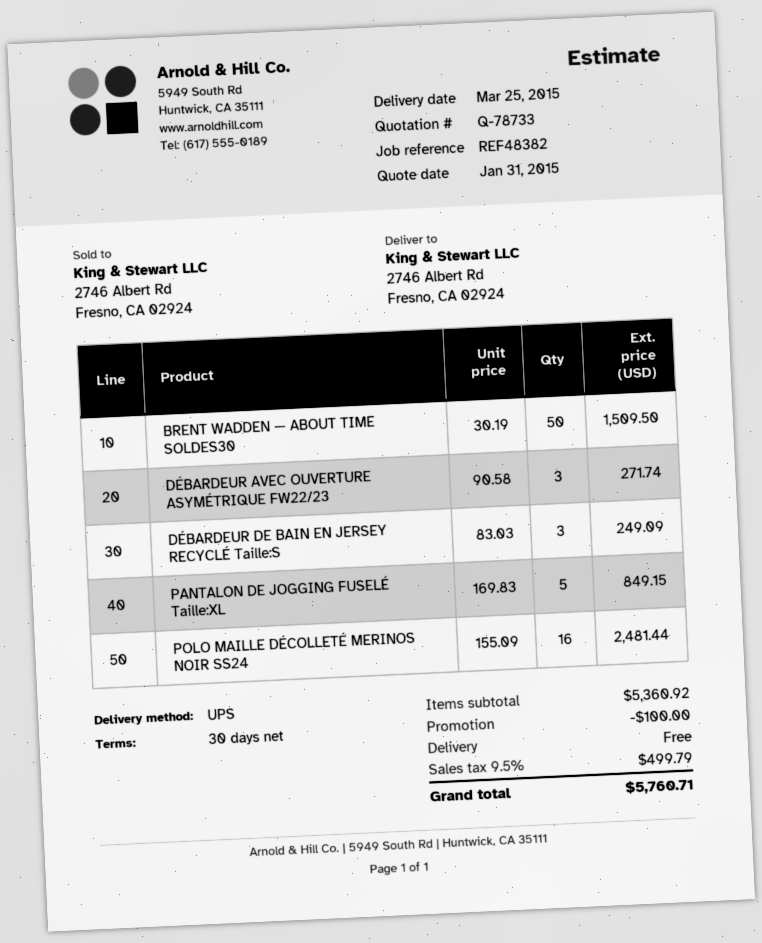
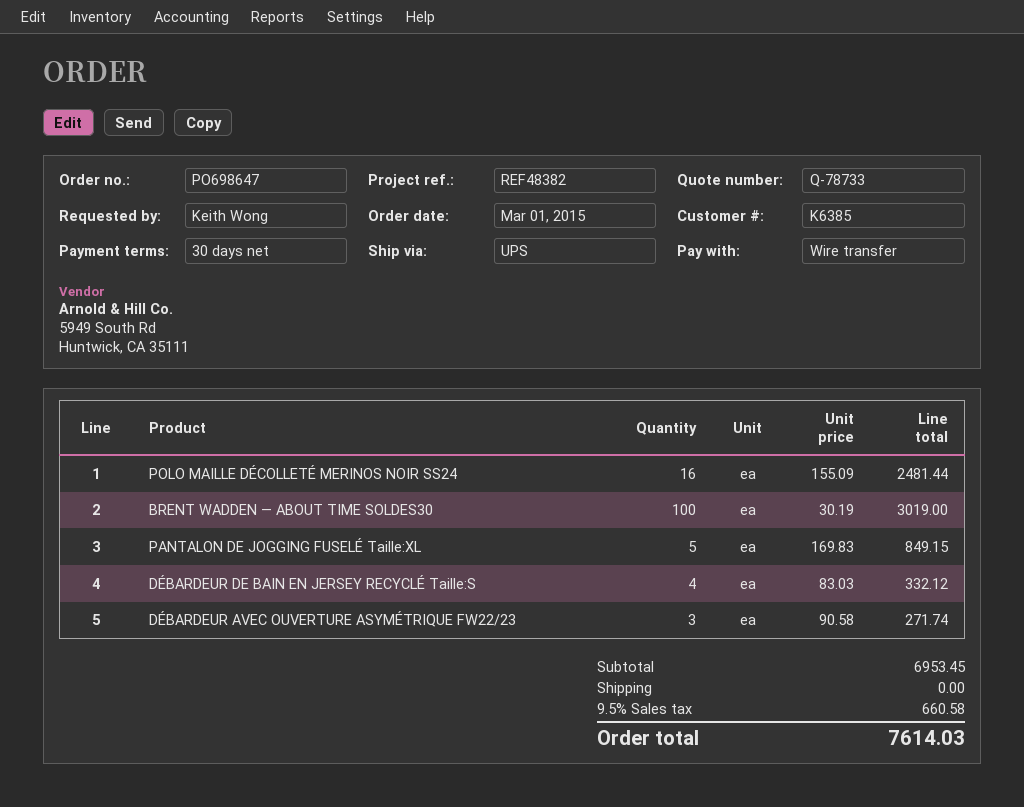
BRENT WADDEN — ABOUT TIME SOLDES30: 50 x 30.19 = 1509.50 -> 100 x 30.19 = 3019.00
DÉBARDEUR DE BAIN EN JERSEY RECYCLÉ Taille:S: 3 x 83.03 = 249.09 -> 4 x 83.03 = 332.12
subtotal: 5360.92 -> 6953.45
discount: 100.00 -> none
tax: 9.5% = 499.79 -> 9.5% = 660.58
total: 5760.71 -> 7614.03

